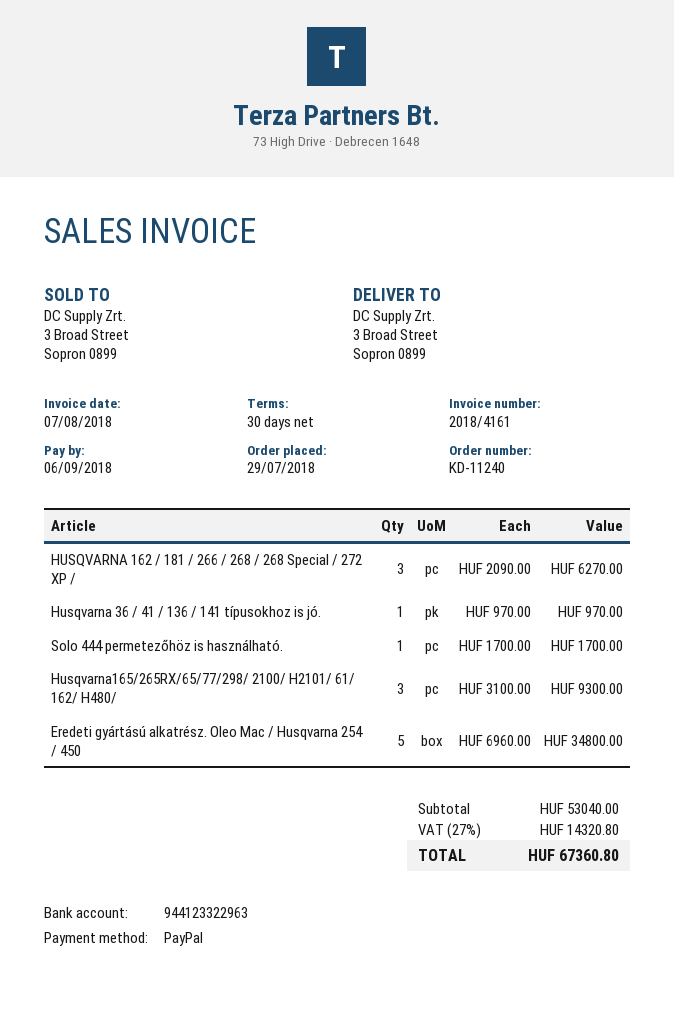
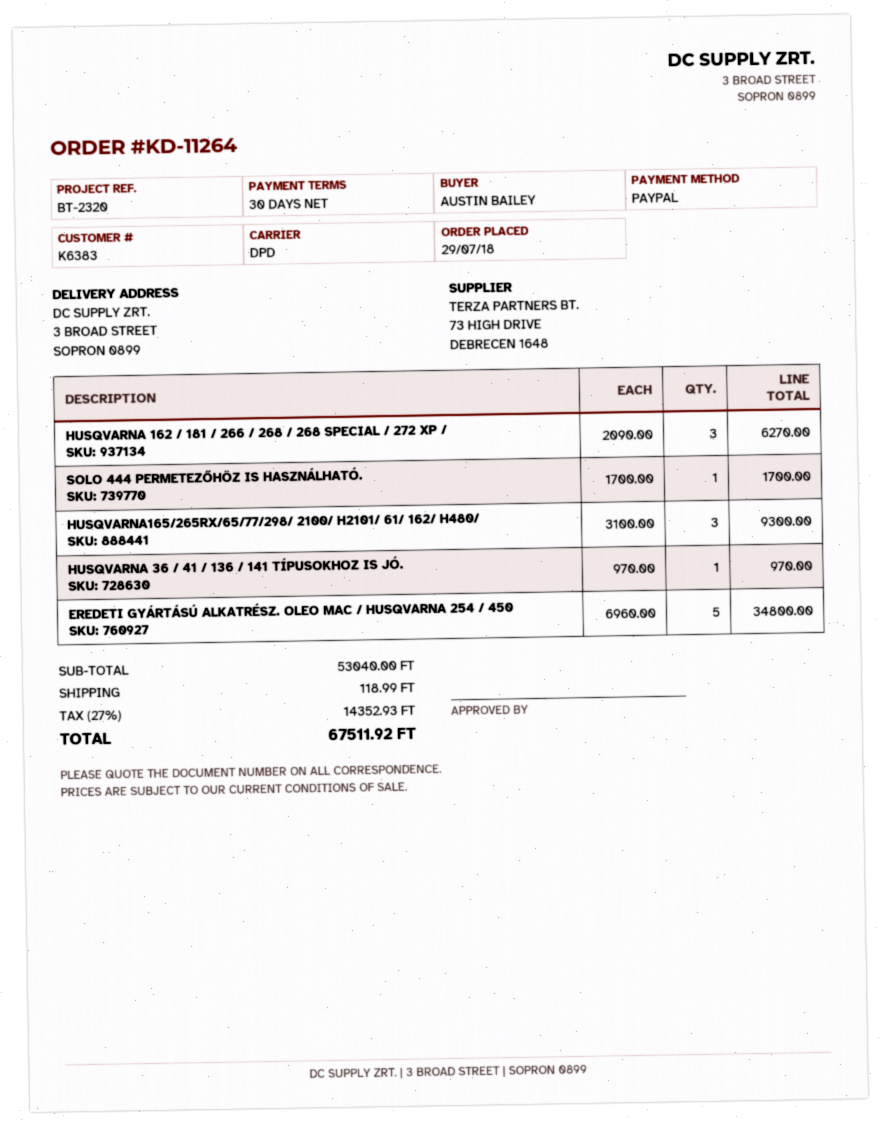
order number: KD-11240 -> KD-11264
shipping: none -> 118.99
tax: 27% = 14320.80 -> 27% = 14352.93
total: 67360.80 -> 67511.92

